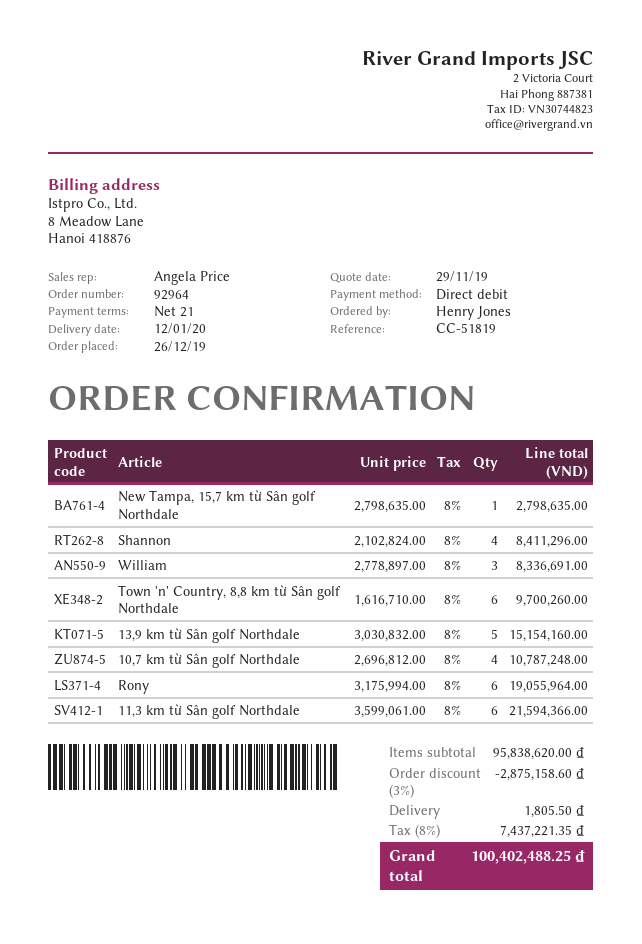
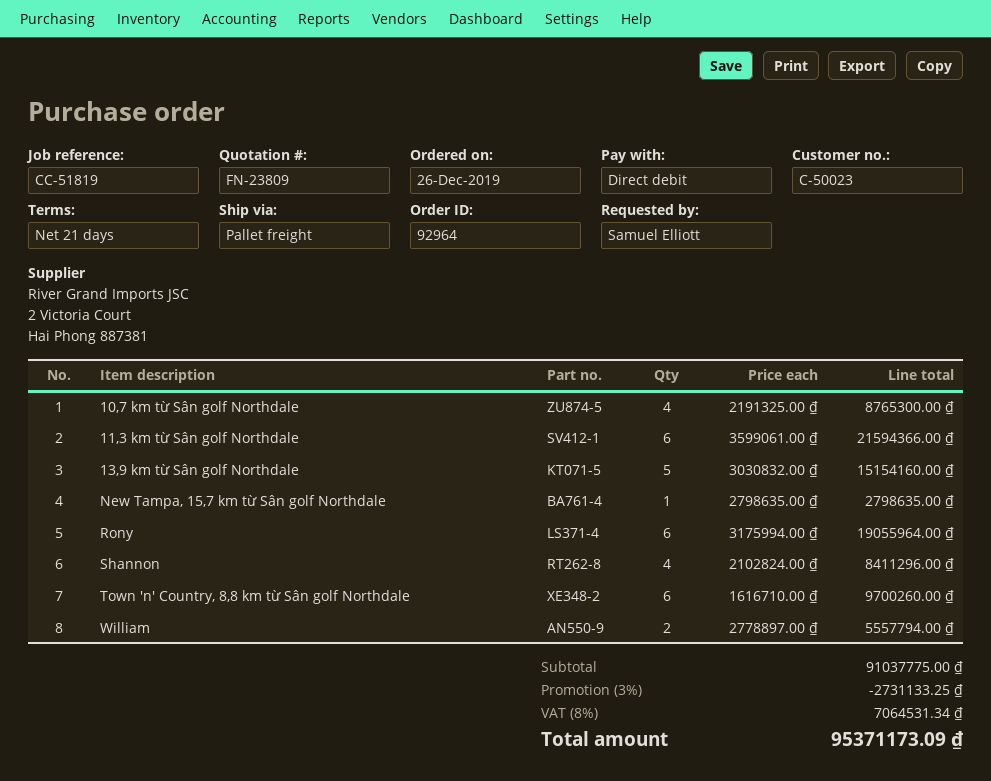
ordered by: Henry Jones -> Samuel Elliott
William: 3 x 2778897.00 = 8336691.00 -> 2 x 2778897.00 = 5557794.00
10,7 km từ Sân golf Northdale: 4 x 2696812.00 = 10787248.00 -> 4 x 2191325.00 = 8765300.00
subtotal: 95838620.00 -> 91037775.00
discount: 3% = 2875158.60 -> 3% = 2731133.25
shipping: 1805.50 -> none
tax: 8% = 7437221.35 -> 8% = 7064531.34
total: 100402488.25 -> 95371173.09

